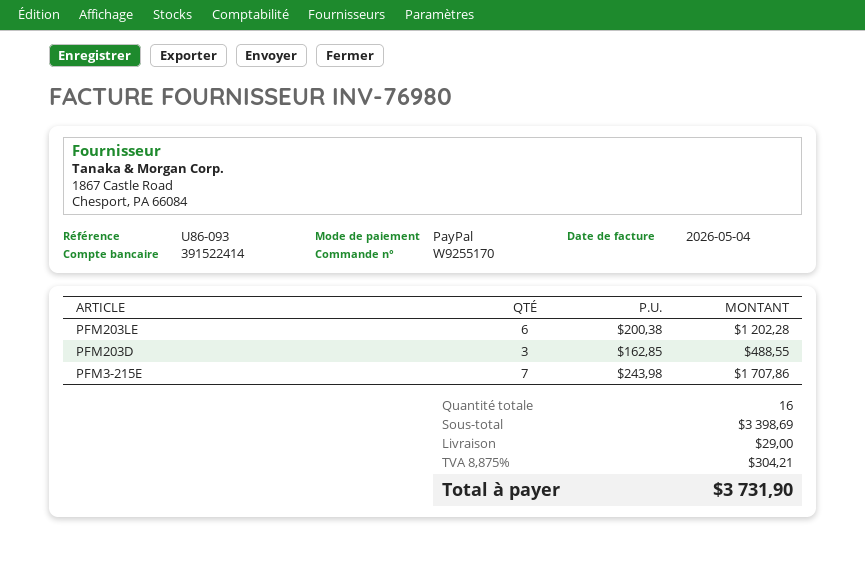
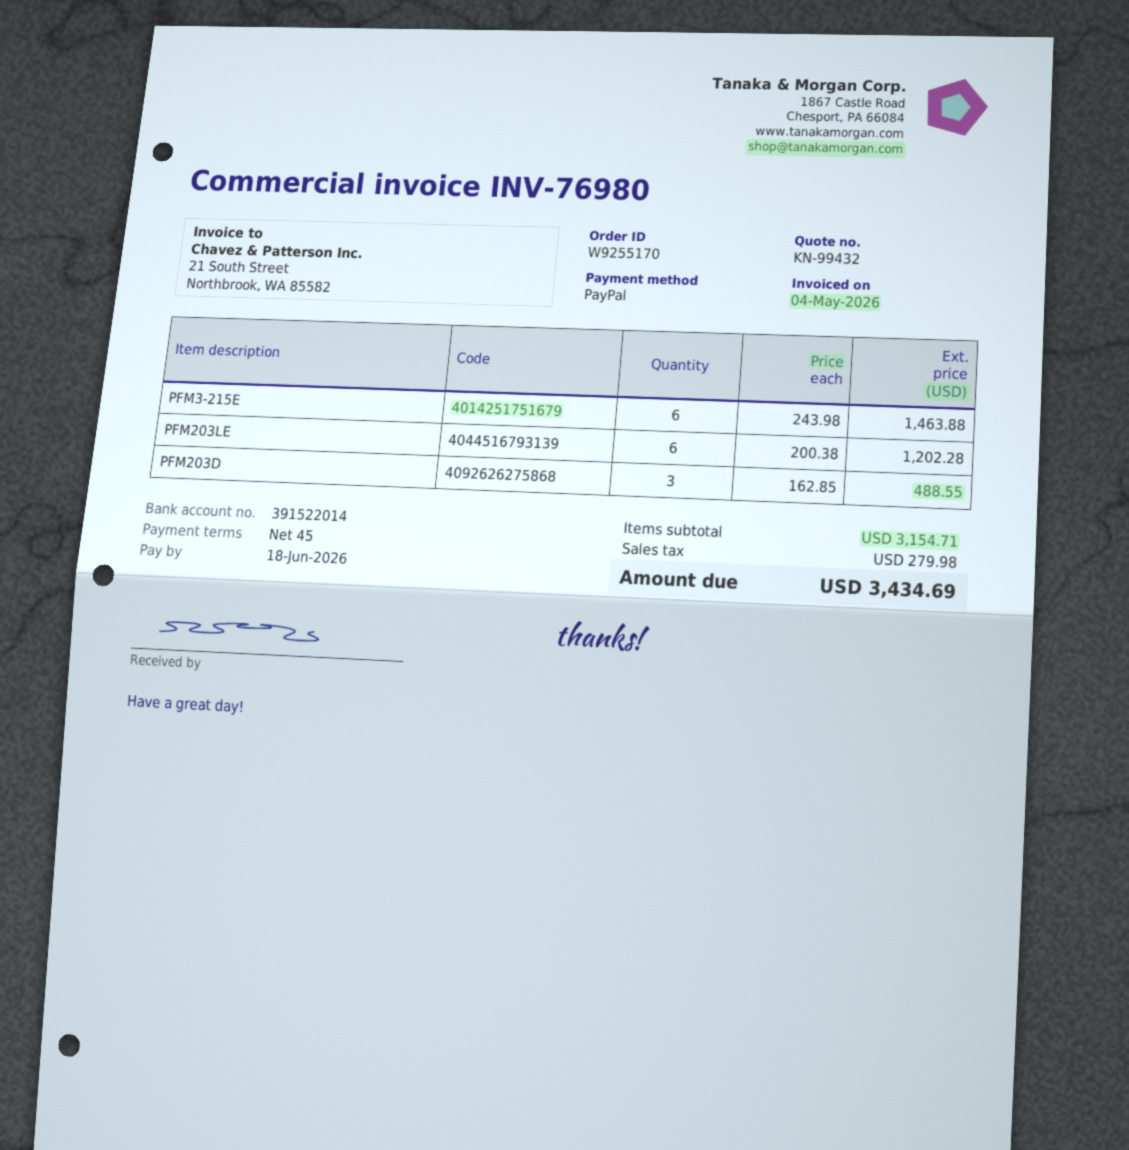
bank account: 391522414 -> 391522014
PFM3-215E: 7 x 243.98 = 1707.86 -> 6 x 243.98 = 1463.88
subtotal: 3398.69 -> 3154.71
shipping: 29.00 -> none
tax: 304.21 -> 279.98
total: 3731.90 -> 3434.69

